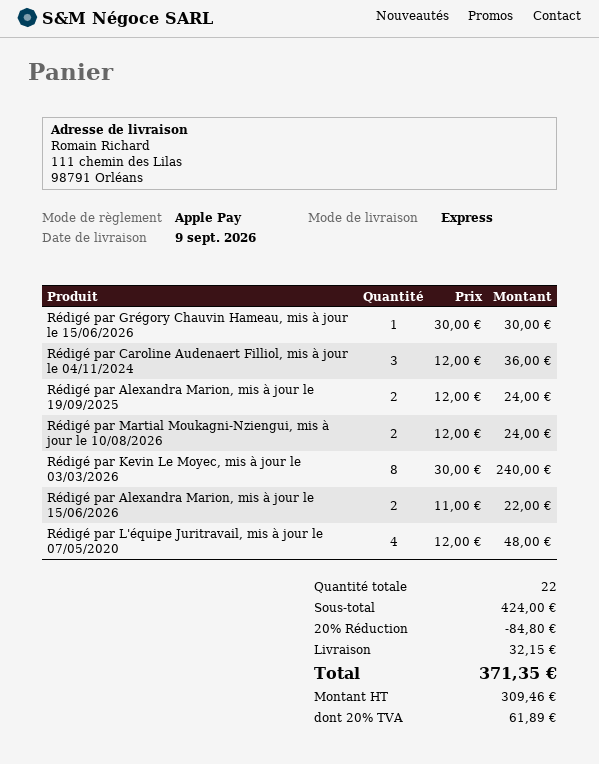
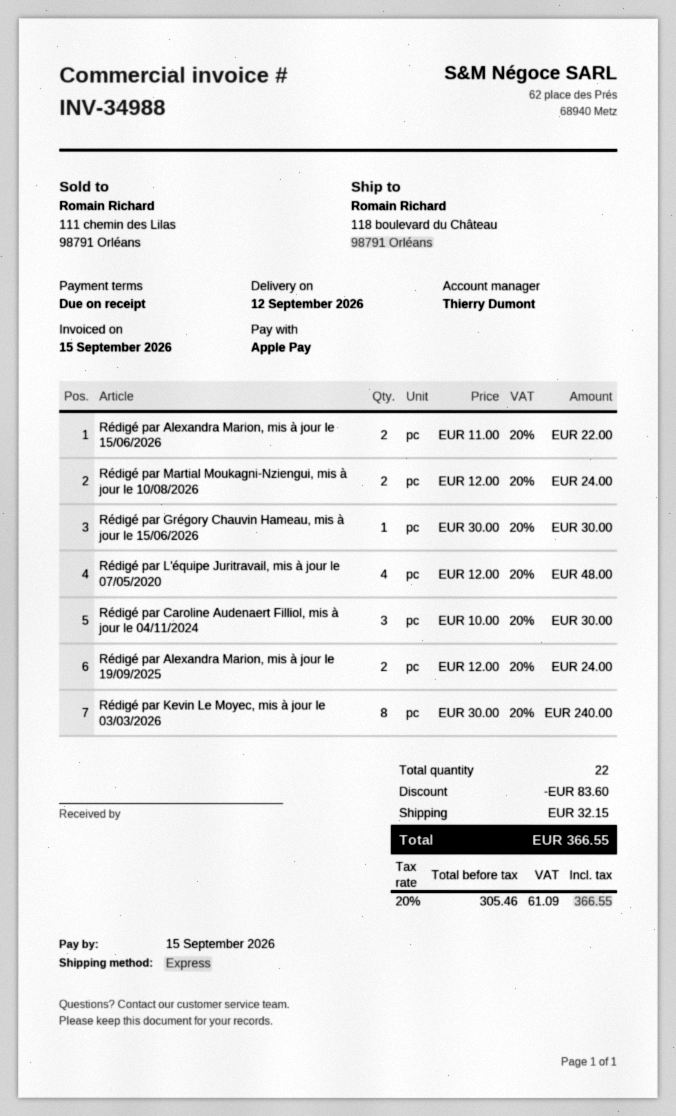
delivery date: 2026-09-09 -> 2026-09-12
ship to: 111 chemin des Lilas, 98791 Orléans -> 118 boulevard du Château, 98791 Orléans
Rédigé par Caroline Audenaert Filliol, mis à jour le 04/11/2024: 3 x 12.00 = 36.00 -> 3 x 10.00 = 30.00
discount: 84.80 -> 83.60
net: 309.46 -> 305.46
tax: 20% = 61.89 -> 20% = 61.09
total: 371.35 -> 366.55

